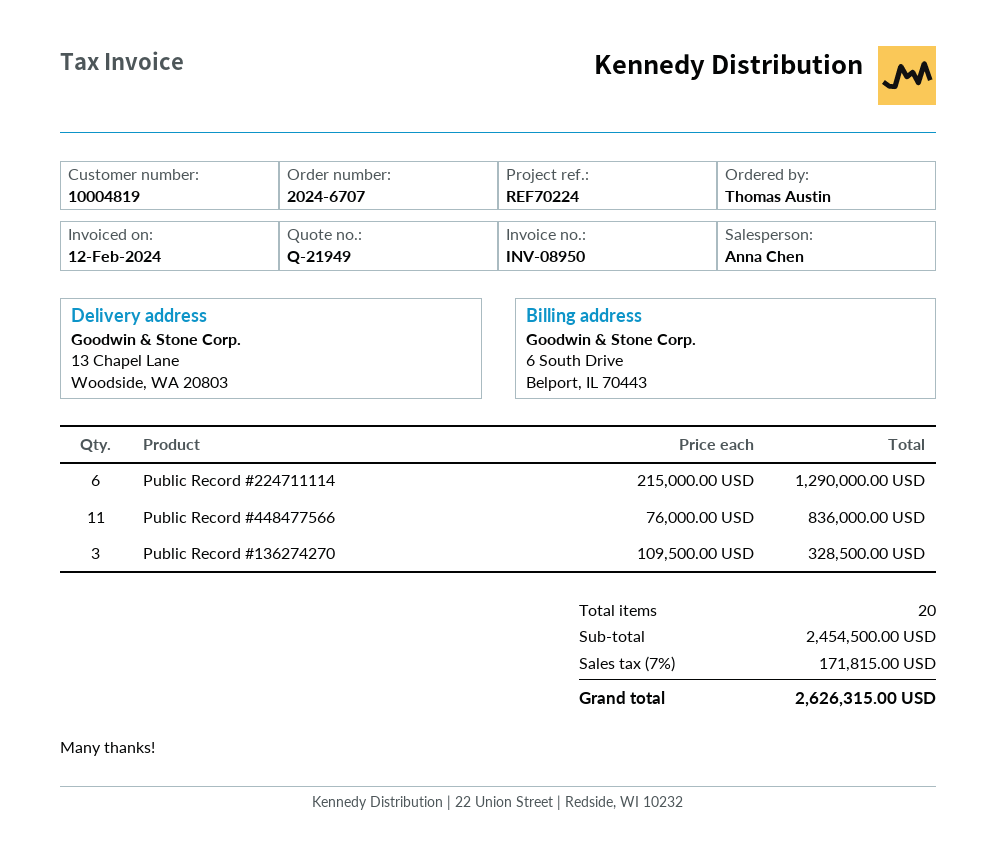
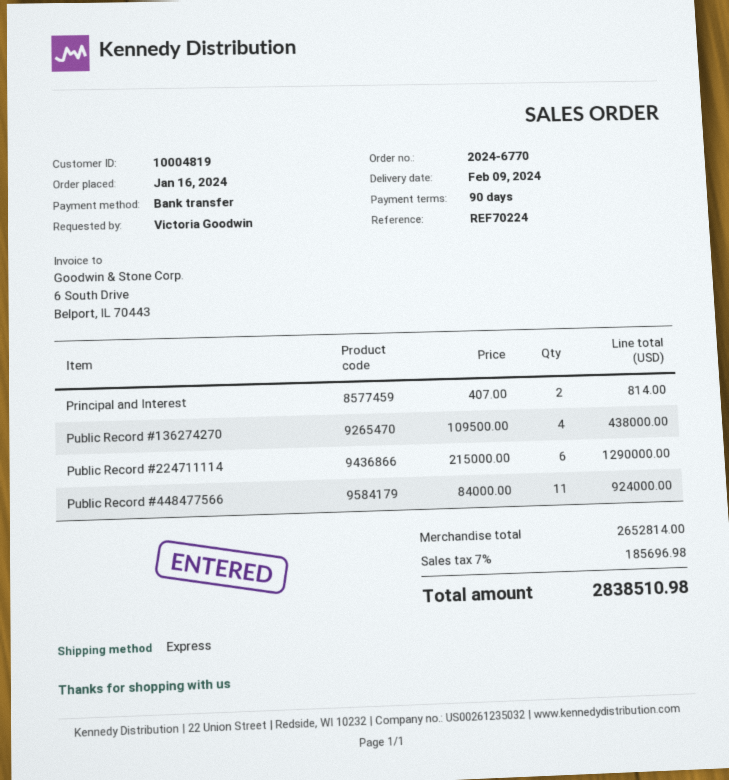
order number: 2024-6707 -> 2024-6770
ordered by: Thomas Austin -> Victoria Goodwin
Public Record #448477566: 11 x 76000.00 = 836000.00 -> 11 x 84000.00 = 924000.00
Public Record #136274270: 3 x 109500.00 = 328500.00 -> 4 x 109500.00 = 438000.00
Principal and Interest: none -> 2 x 407.00 = 814.00
subtotal: 2454500.00 -> 2652814.00
tax: 7% = 171815.00 -> 7% = 185696.98
total: 2626315.00 -> 2838510.98

